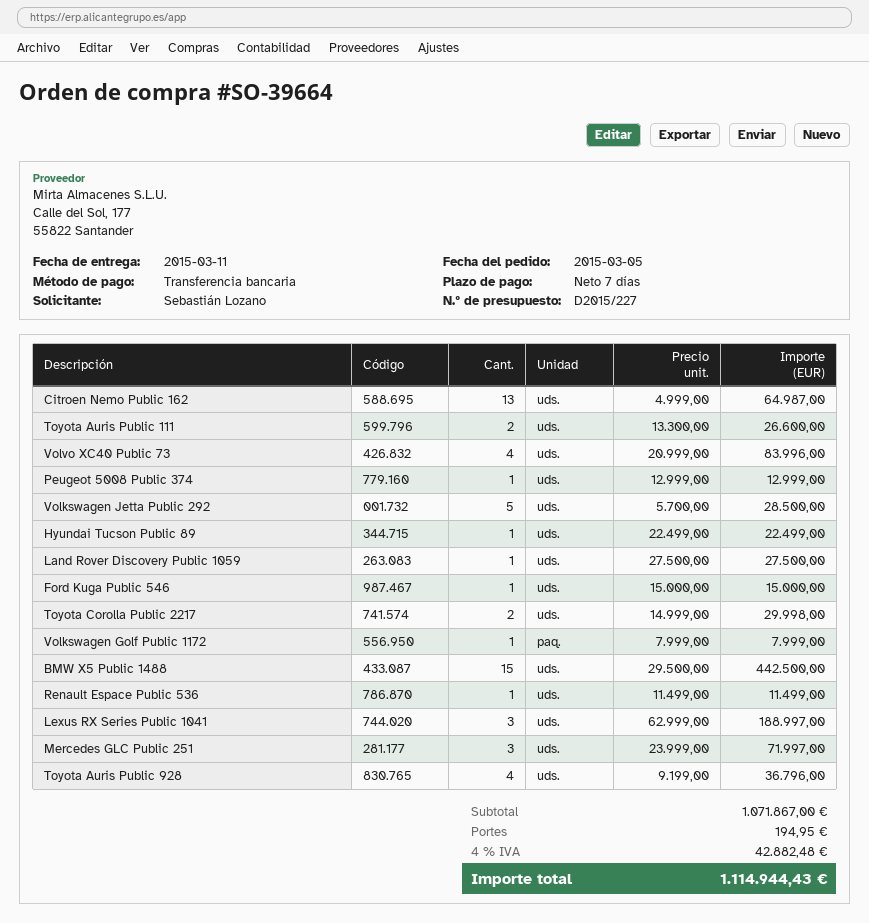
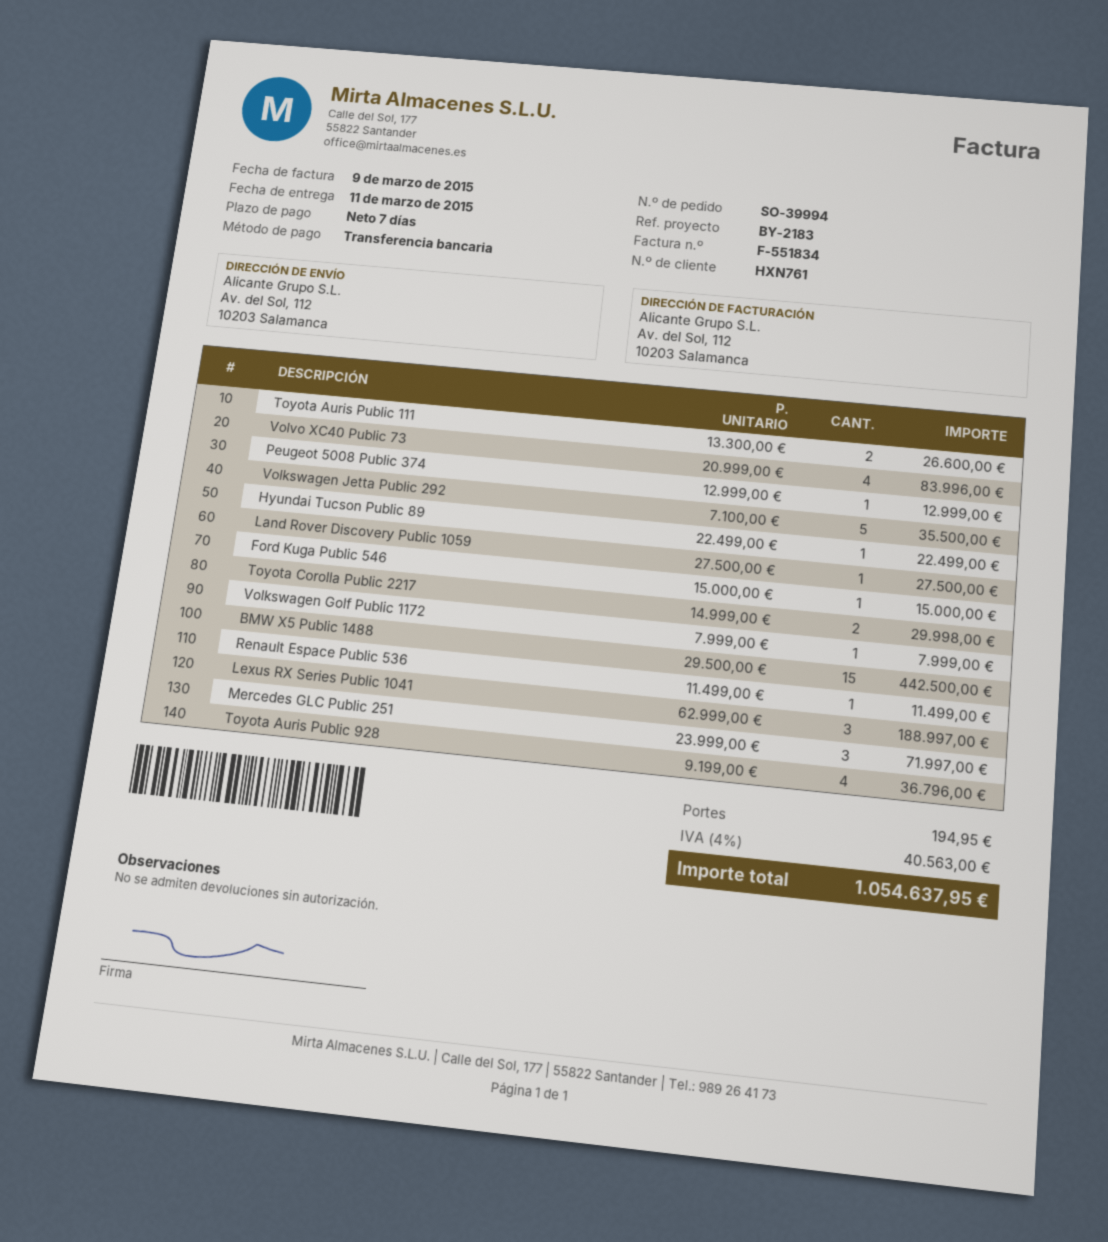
order number: SO-39664 -> SO-39994
Citroen Nemo Public 162: 13 x 4999.00 = 64987.00 -> none
Volkswagen Jetta Public 292: 5 x 5700.00 = 28500.00 -> 5 x 7100.00 = 35500.00
tax: 4% = 42882.48 -> 4% = 40563.00
total: 1114944.43 -> 1054637.95

